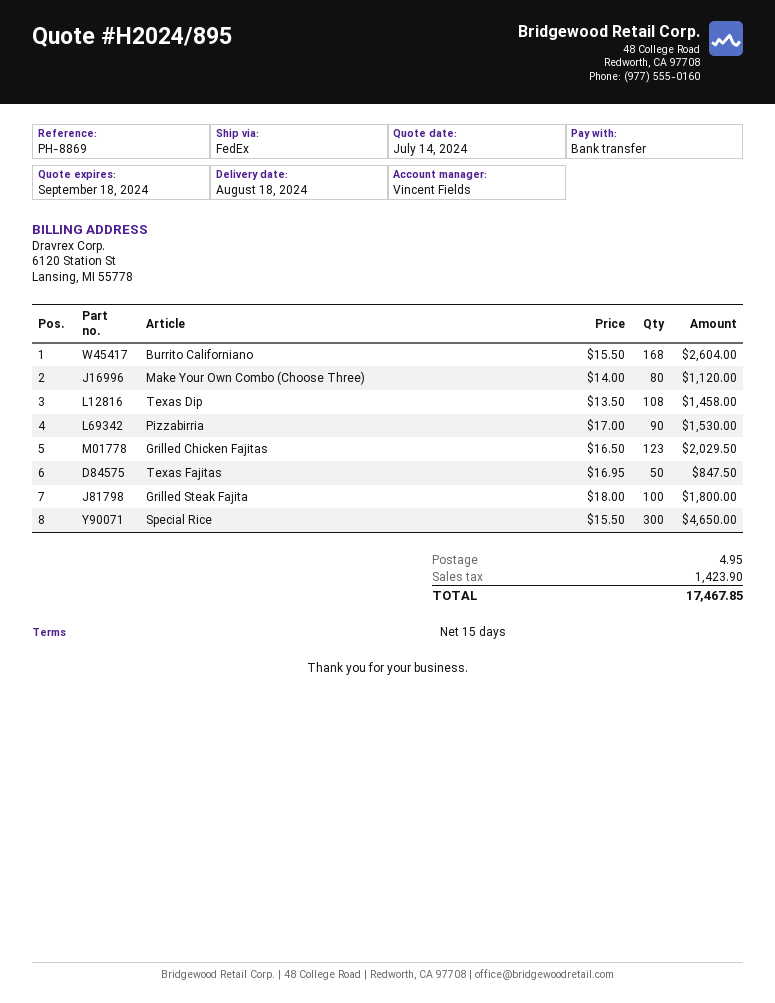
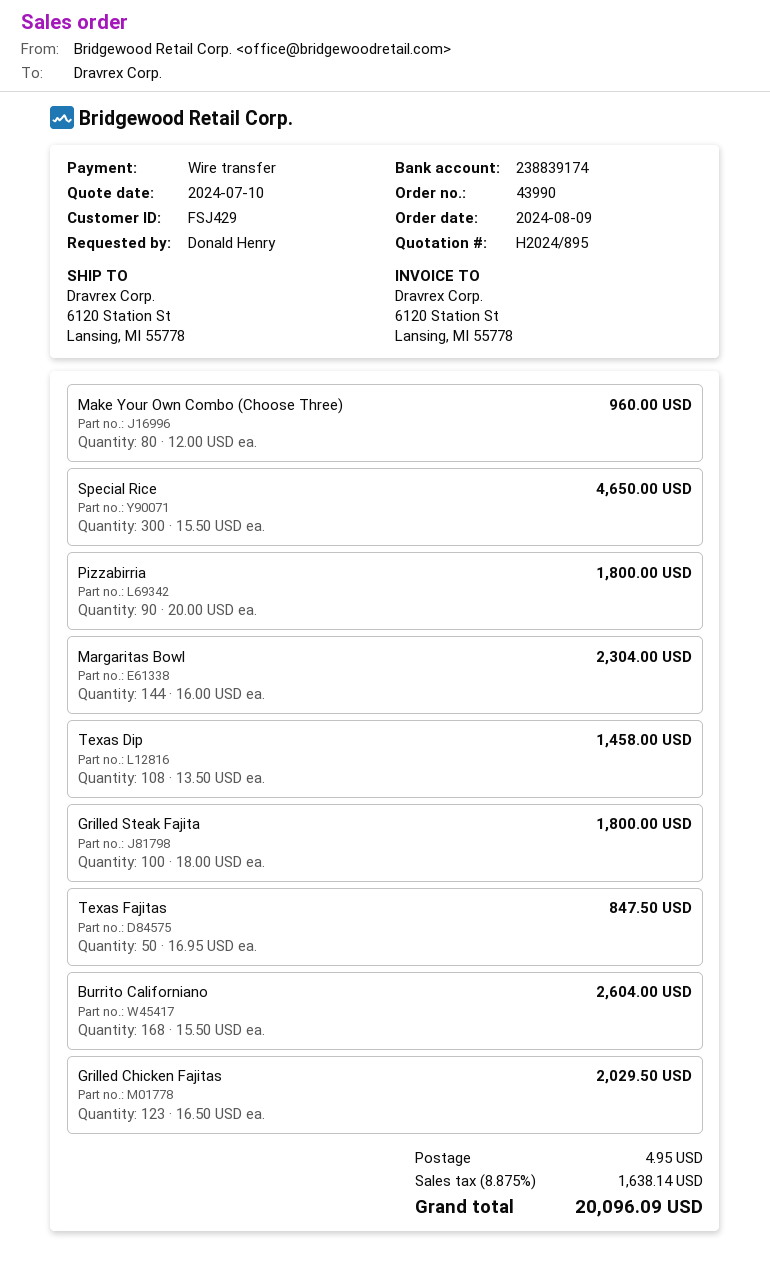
quote date: 2024-07-14 -> 2024-07-10
Make Your Own Combo (Choose Three): 80 x 14.00 = 1120.00 -> 80 x 12.00 = 960.00
Pizzabirria: 90 x 17.00 = 1530.00 -> 90 x 20.00 = 1800.00
Margaritas Bowl: none -> 144 x 16.00 = 2304.00
tax: 1423.90 -> 1638.14
total: 17467.85 -> 20096.09

